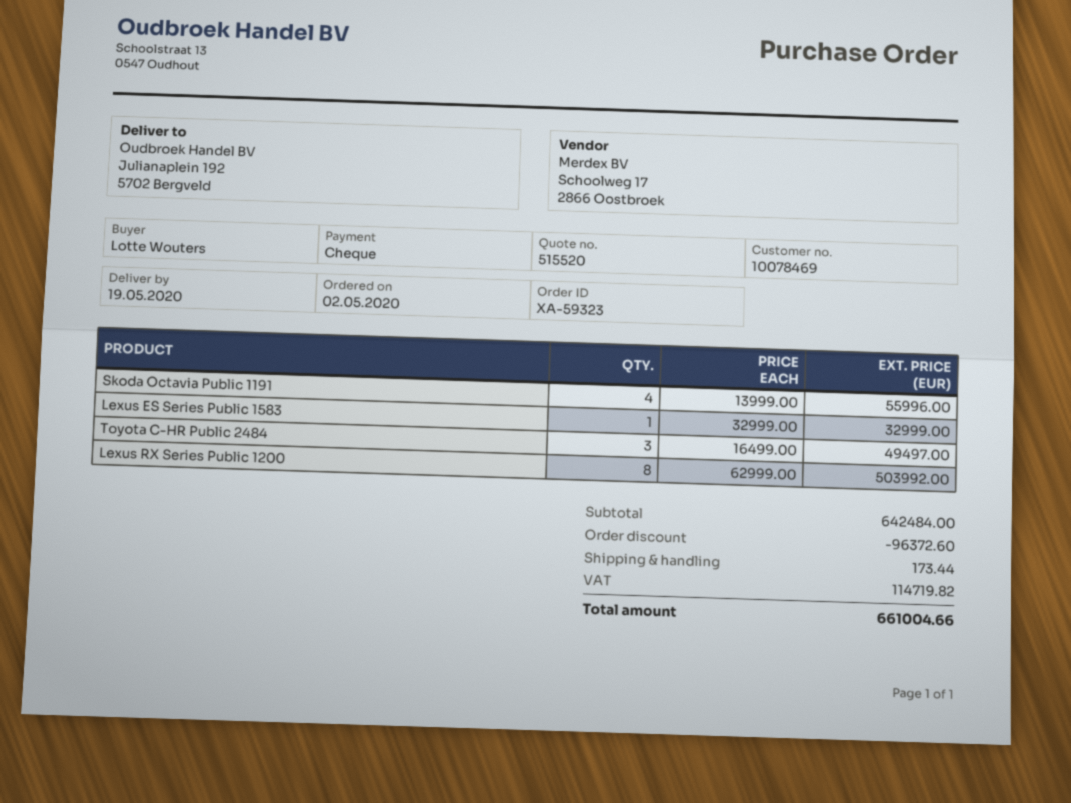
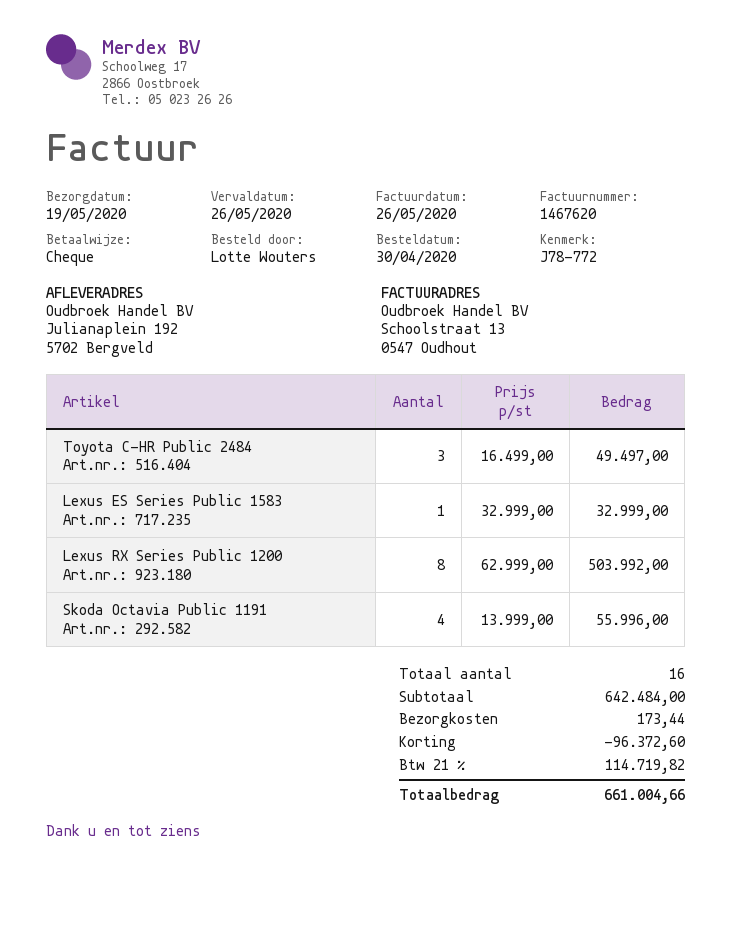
order date: 2020-05-02 -> 2020-04-30

